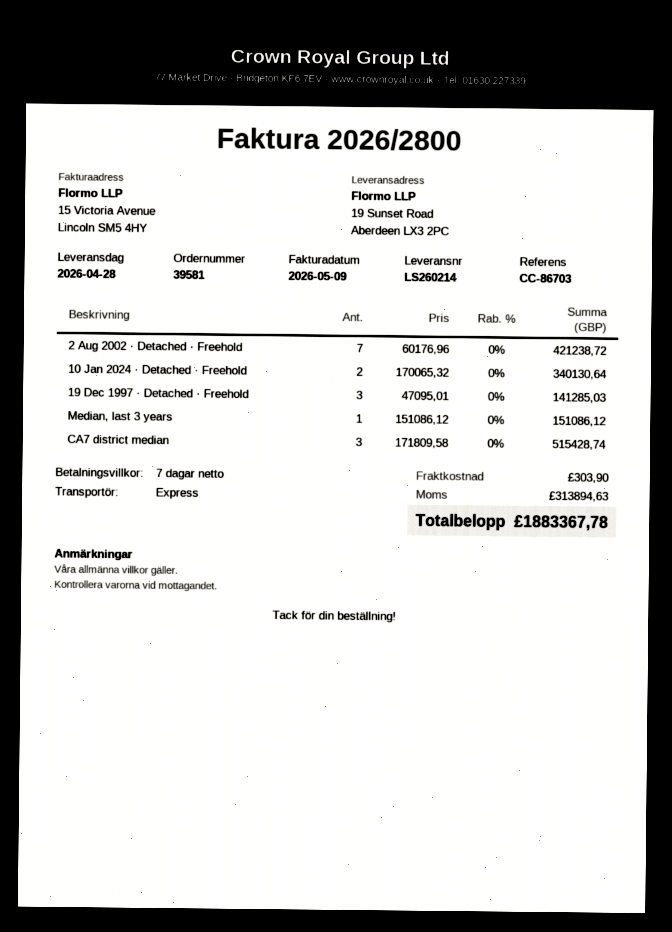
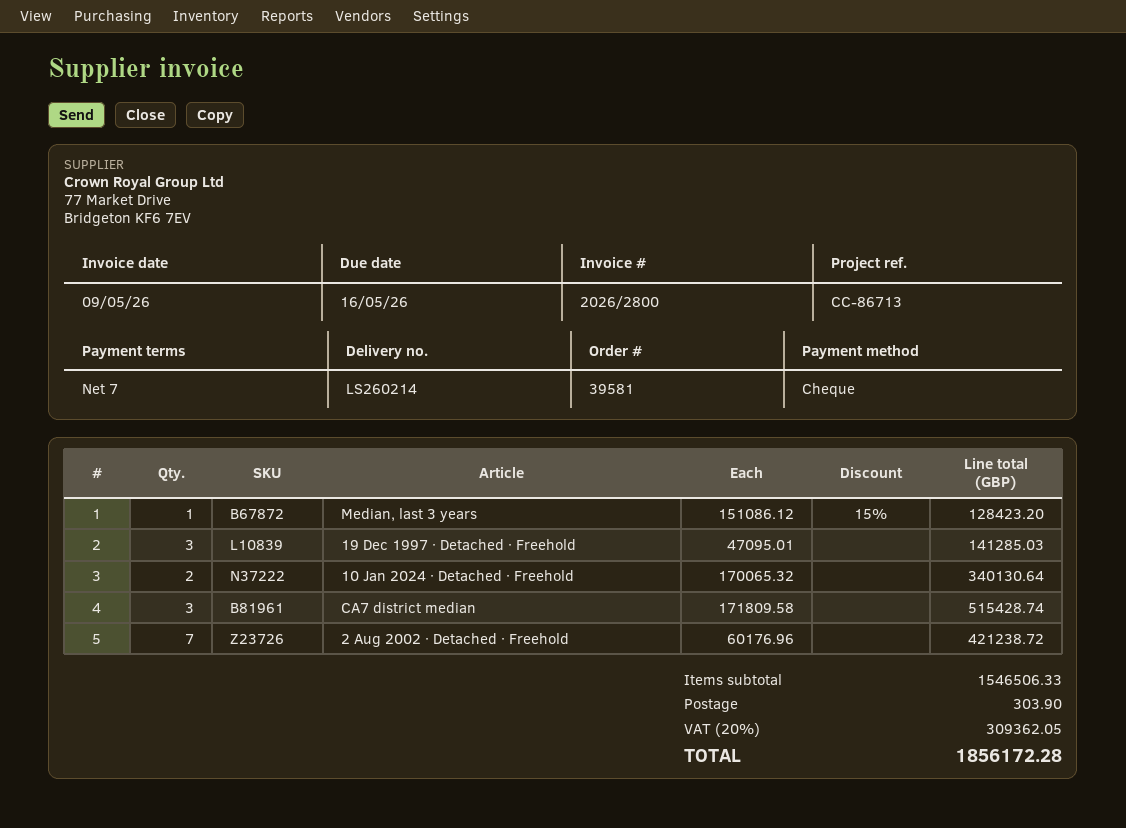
reference: CC-86703 -> CC-86713
Median, last 3 years: 1 x 151086.12 = 151086.12 -> 1 x 151086.12 - 15% = 128423.20
tax: 313894.63 -> 309362.05
total: 1883367.78 -> 1856172.28

